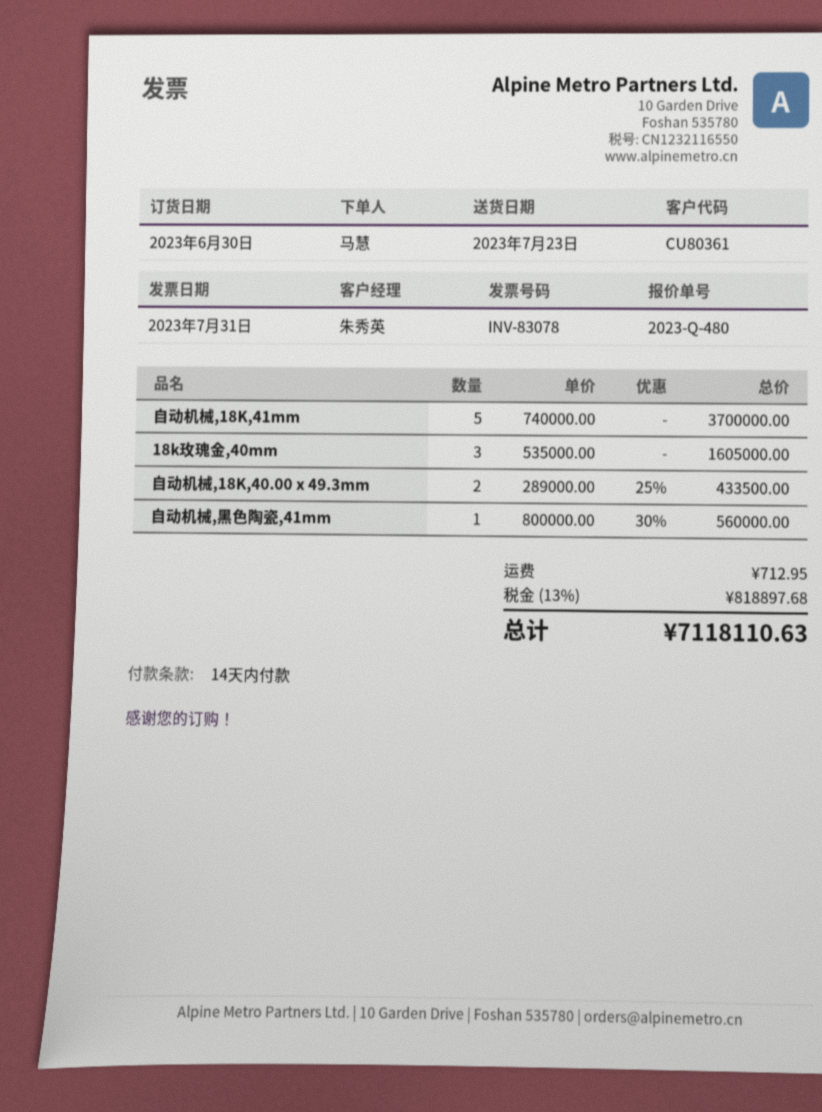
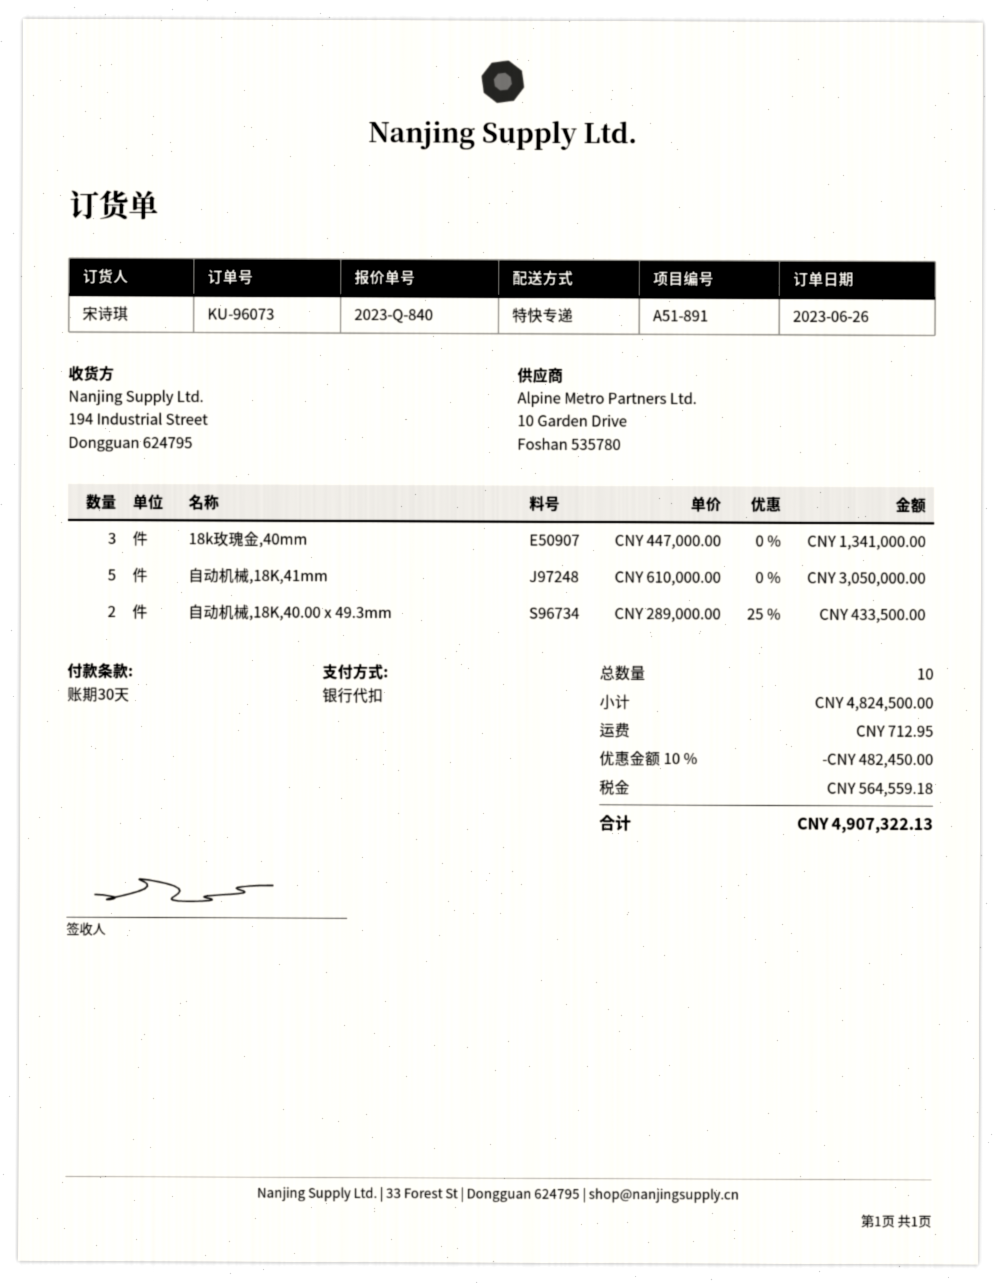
quote number: 2023-Q-480 -> 2023-Q-840
order date: 2023-06-30 -> 2023-06-26
payment terms: 14 days -> 30 days
ordered by: 马慧 -> 宋诗琪
自动机械,18K,41mm: 5 x 740000.00 = 3700000.00 -> 5 x 610000.00 = 3050000.00
18k玫瑰金,40mm: 3 x 535000.00 = 1605000.00 -> 3 x 447000.00 = 1341000.00
自动机械,黑色陶瓷,41mm: 1 x 800000.00 - 30% = 560000.00 -> none
discount: none -> 10% = 482450.00
tax: 818897.68 -> 564559.18
total: 7118110.63 -> 4907322.13

